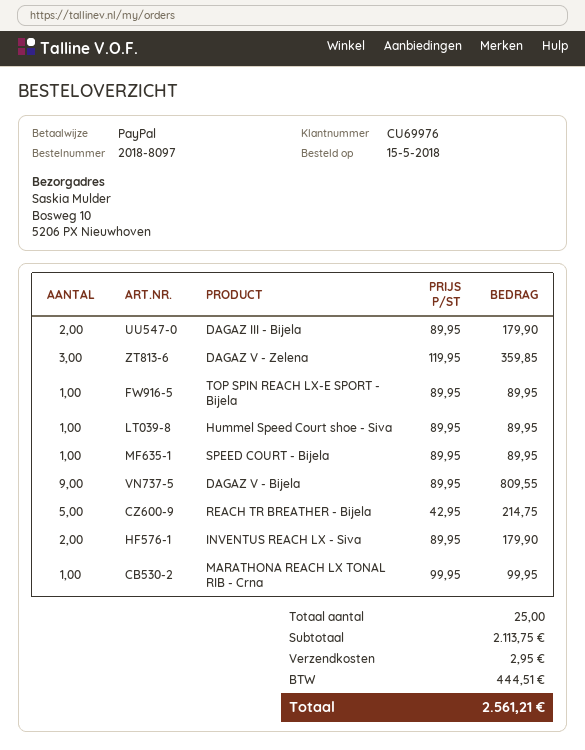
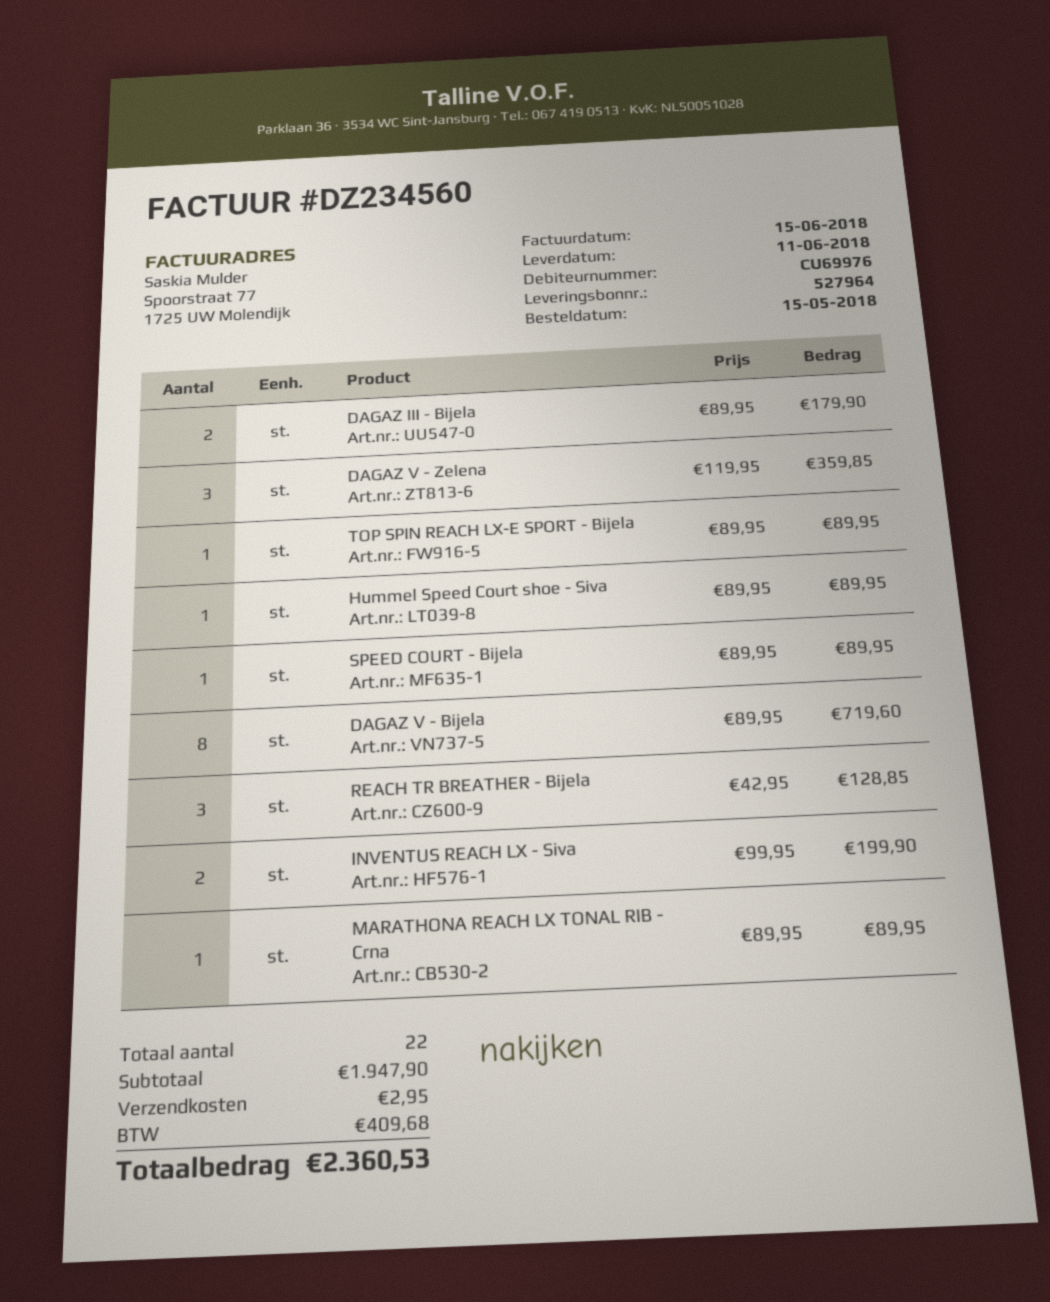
DAGAZ V - Bijela: 9 x 89.95 = 809.55 -> 8 x 89.95 = 719.60
REACH TR BREATHER - Bijela: 5 x 42.95 = 214.75 -> 3 x 42.95 = 128.85
INVENTUS REACH LX - Siva: 2 x 89.95 = 179.90 -> 2 x 99.95 = 199.90
MARATHONA REACH LX TONAL RIB - Crna: 1 x 99.95 = 99.95 -> 1 x 89.95 = 89.95
total quantity: 25 -> 22
subtotal: 2113.75 -> 1947.90
tax: 444.51 -> 409.68
total: 2561.21 -> 2360.53

